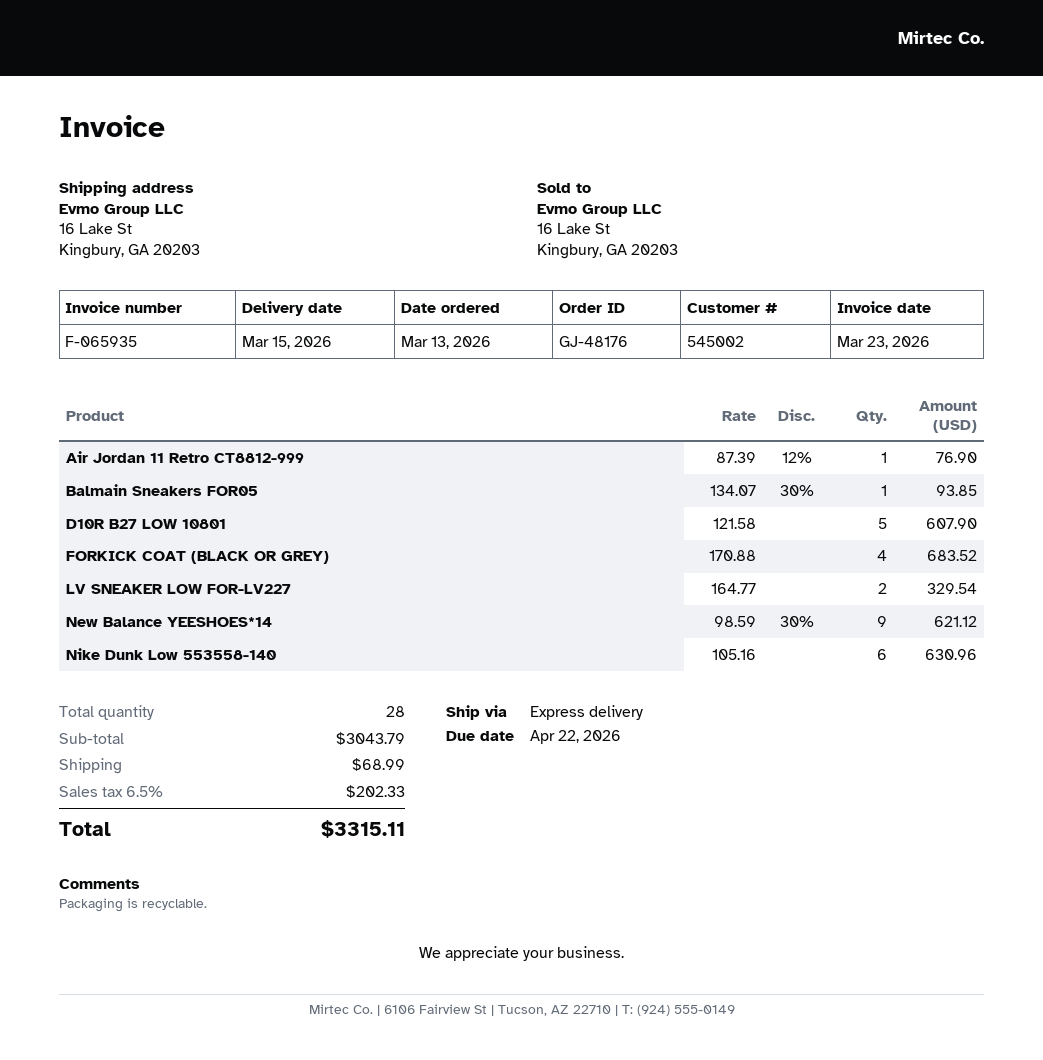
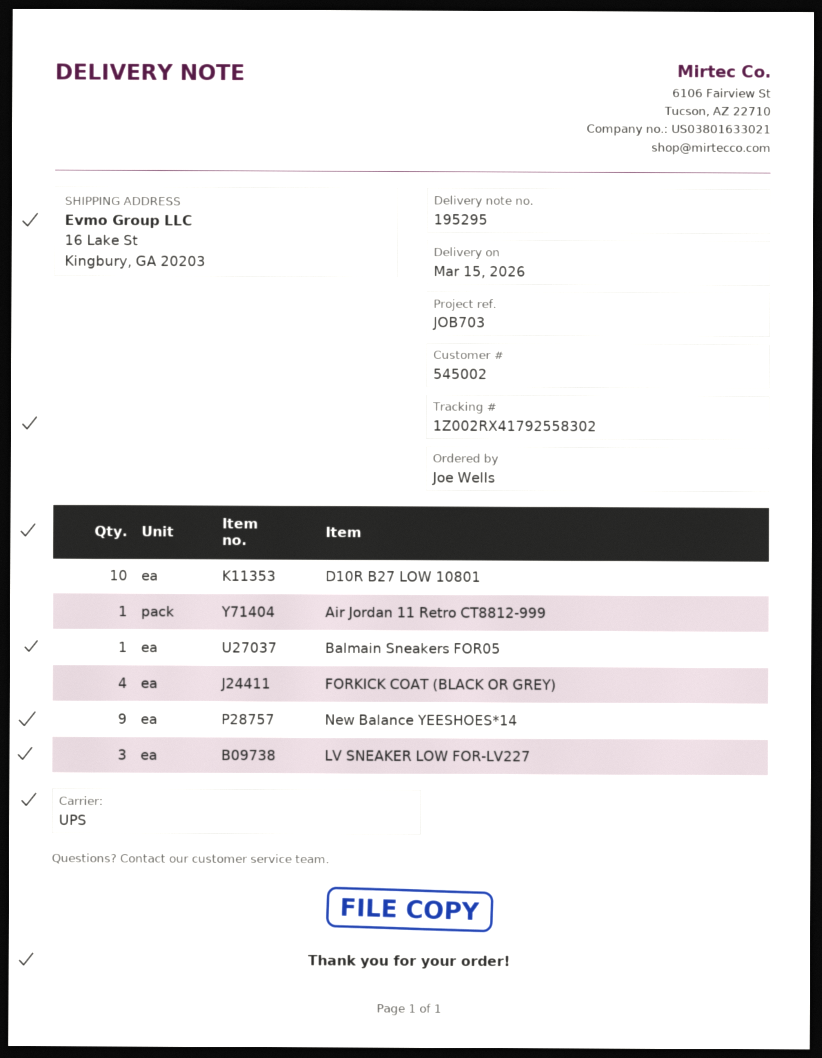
shipping method: express -> UPS
D10R B27 LOW 10801: 5 -> 10
LV SNEAKER LOW FOR-LV227: 2 -> 3
Nike Dunk Low 553558-140: 6 -> none

